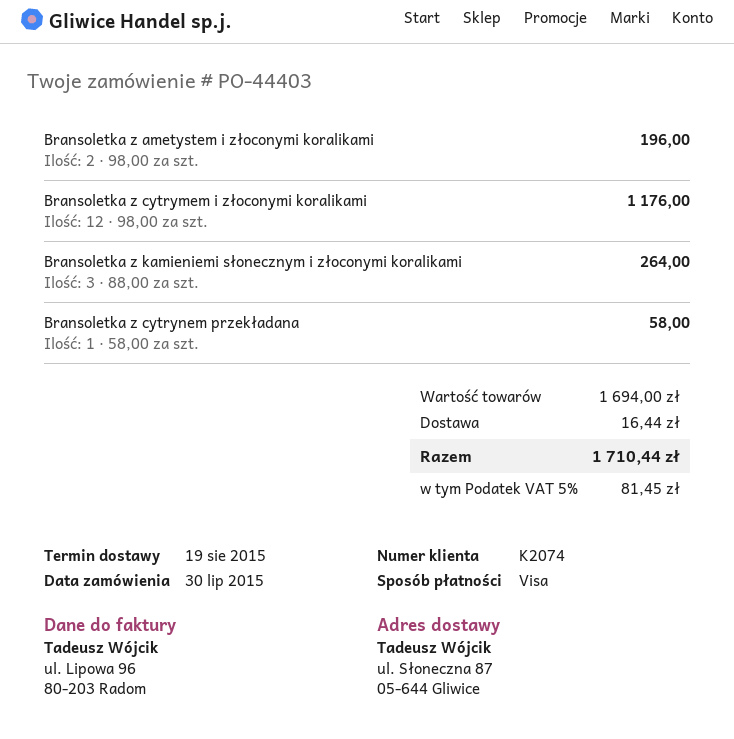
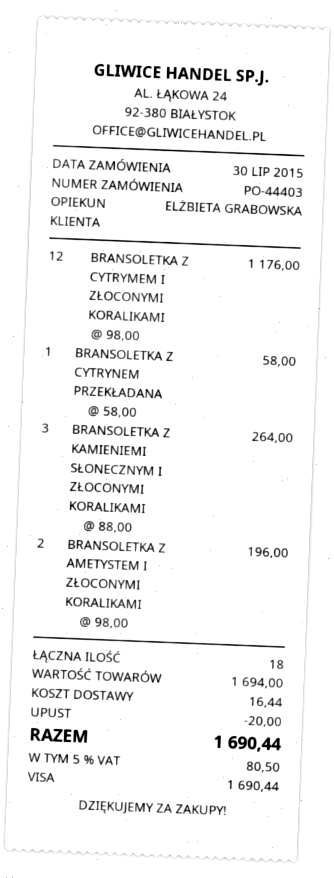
discount: none -> 20.00
tax: 5% = 81.45 -> 5% = 80.50
total: 1710.44 -> 1690.44

